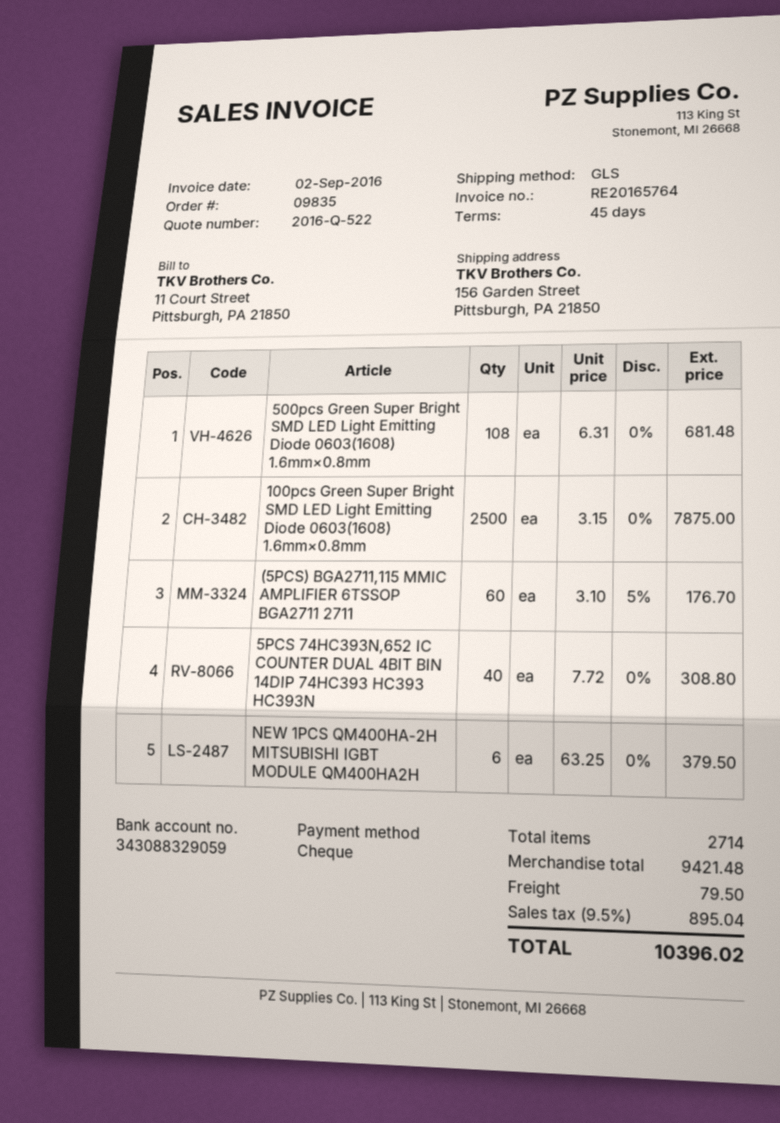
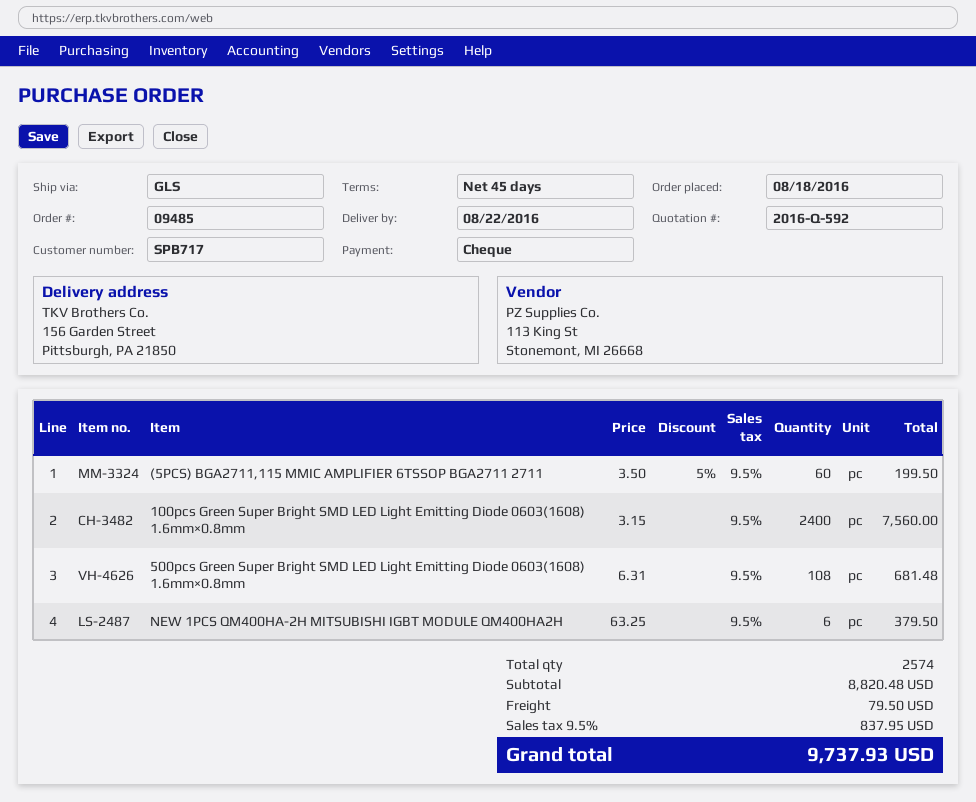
quote number: 2016-Q-522 -> 2016-Q-592
order number: 09835 -> 09485
100pcs Green Super Bright SMD LED Light Emitting Diode 0603(1608) 1.6mm×0.8mm: 2500 x 3.15 = 7875.00 -> 2400 x 3.15 = 7560.00
(5PCS) BGA2711,115 MMIC AMPLIFIER 6TSSOP BGA2711 2711: 60 x 3.10 - 5% = 176.70 -> 60 x 3.50 - 5% = 199.50
5PCS 74HC393N,652 IC COUNTER DUAL 4BIT BIN 14DIP 74HC393 HC393 HC393N: 40 x 7.72 = 308.80 -> none
total quantity: 2714 -> 2574
subtotal: 9421.48 -> 8820.48
tax: 9.5% = 895.04 -> 9.5% = 837.95
total: 10396.02 -> 9737.93

